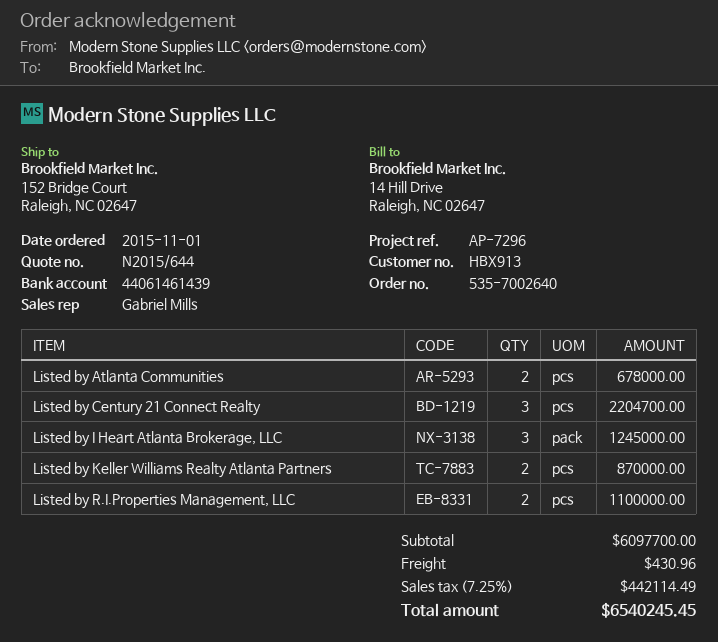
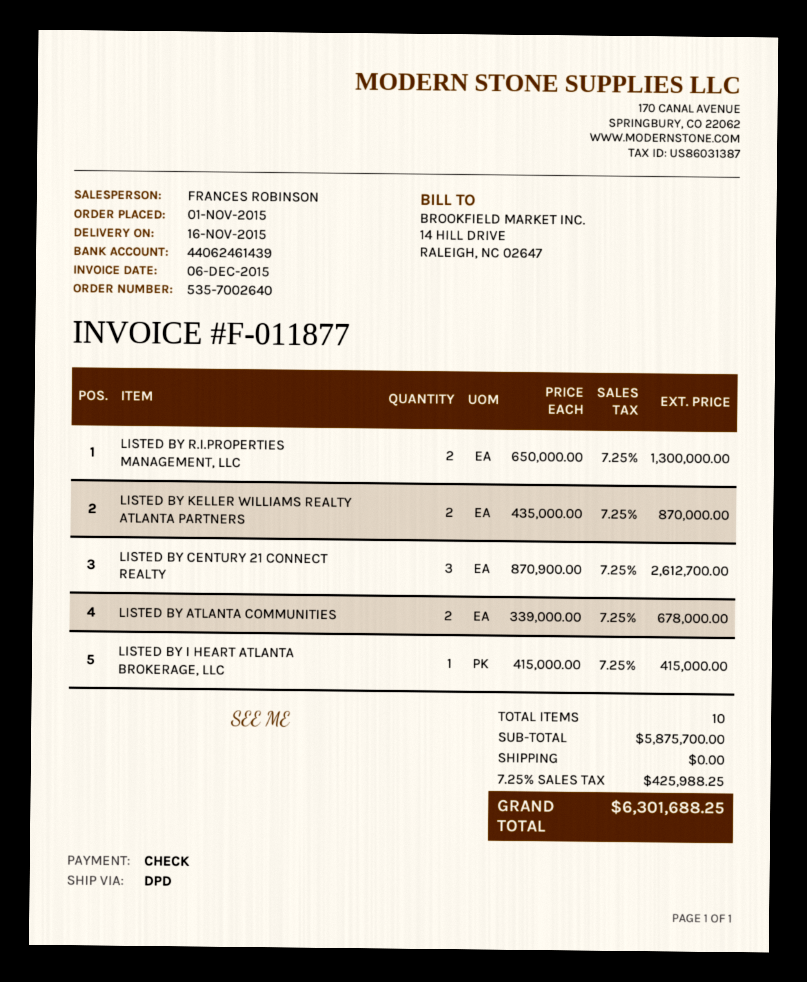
sales rep: Gabriel Mills -> FRANCES ROBINSON
bank account: 44061461439 -> 44062461439
Listed by Century 21 Connect Realty: 3 for 2204700.00 -> 3 for 2612700.00
Listed by I Heart Atlanta Brokerage, LLC: 3 for 1245000.00 -> 1 for 415000.00
Listed by R.I.Properties Management, LLC: 2 for 1100000.00 -> 2 for 1300000.00
subtotal: 6097700.00 -> 5875700.00
shipping: 430.96 -> 0.00
tax: 7.25% = 442114.49 -> 7.25% = 425988.25
total: 6540245.45 -> 6301688.25

